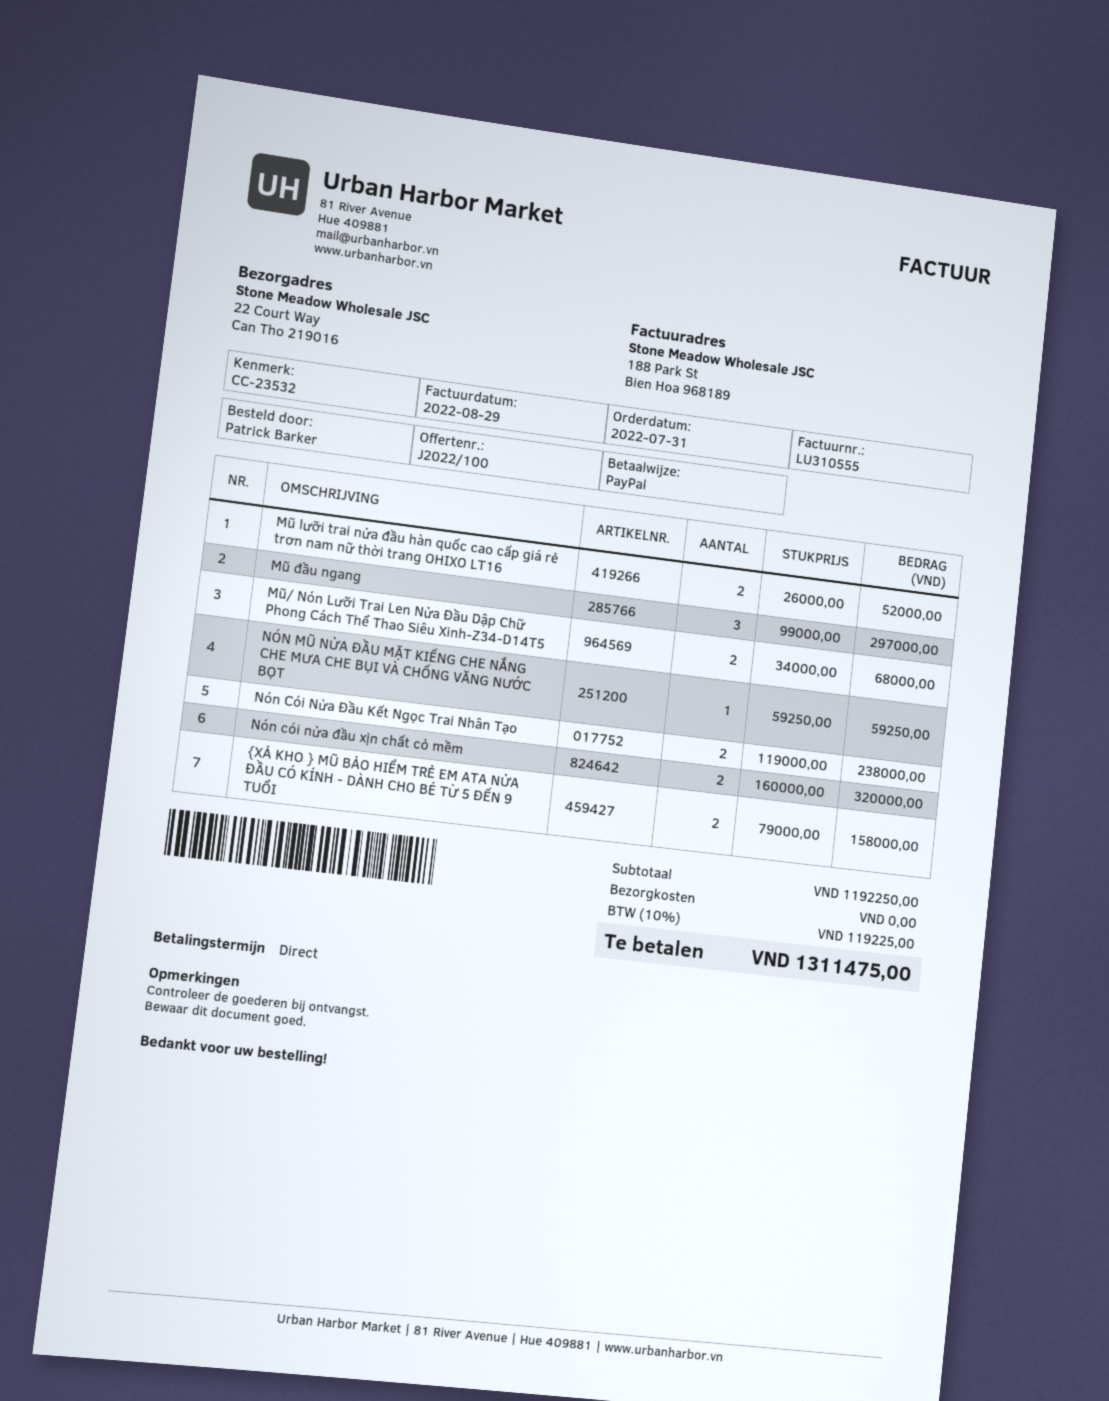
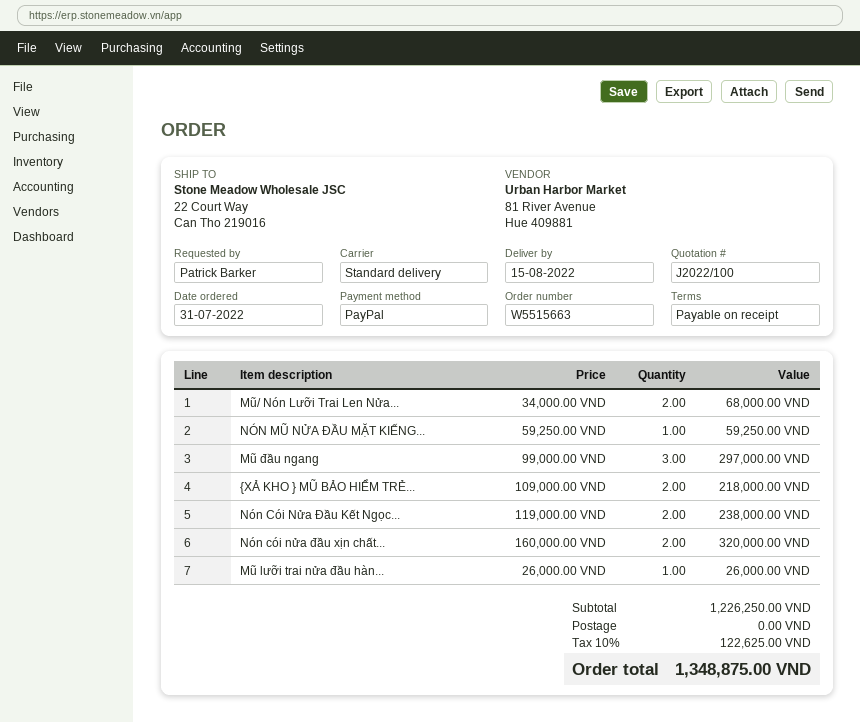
Mũ lưỡi trai nửa đầu hàn quốc cao cấp giá rẻ trơn nam nữ thời trang OHIXO LT16: 2 x 26000.00 = 52000.00 -> 1 x 26000.00 = 26000.00
{XẢ KHO } MŨ BẢO HIỂM TRẺ EM ATA NỬA ĐẦU CÓ KÍNH - DÀNH CHO BÉ TỪ 5 ĐẾN 9 TUỔI: 2 x 79000.00 = 158000.00 -> 2 x 109000.00 = 218000.00
subtotal: 1192250.00 -> 1226250.00
tax: 10% = 119225.00 -> 10% = 122625.00
total: 1311475.00 -> 1348875.00

